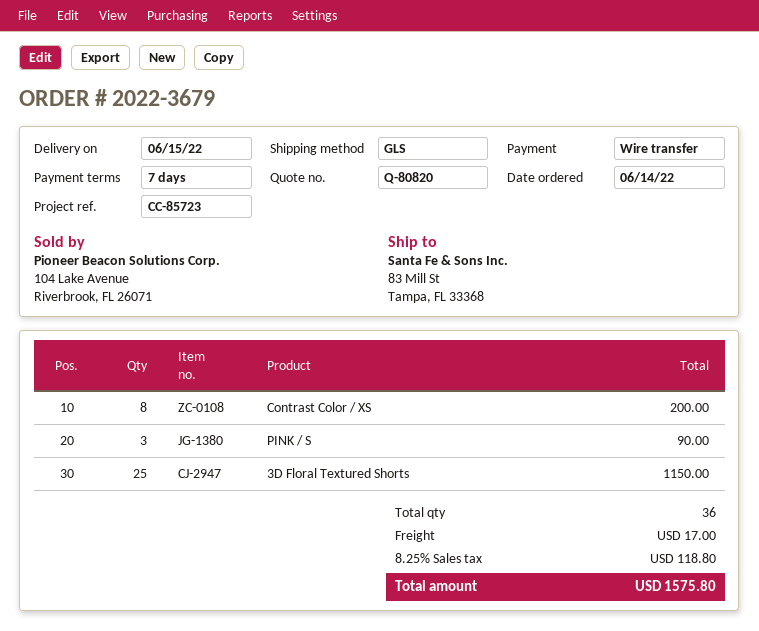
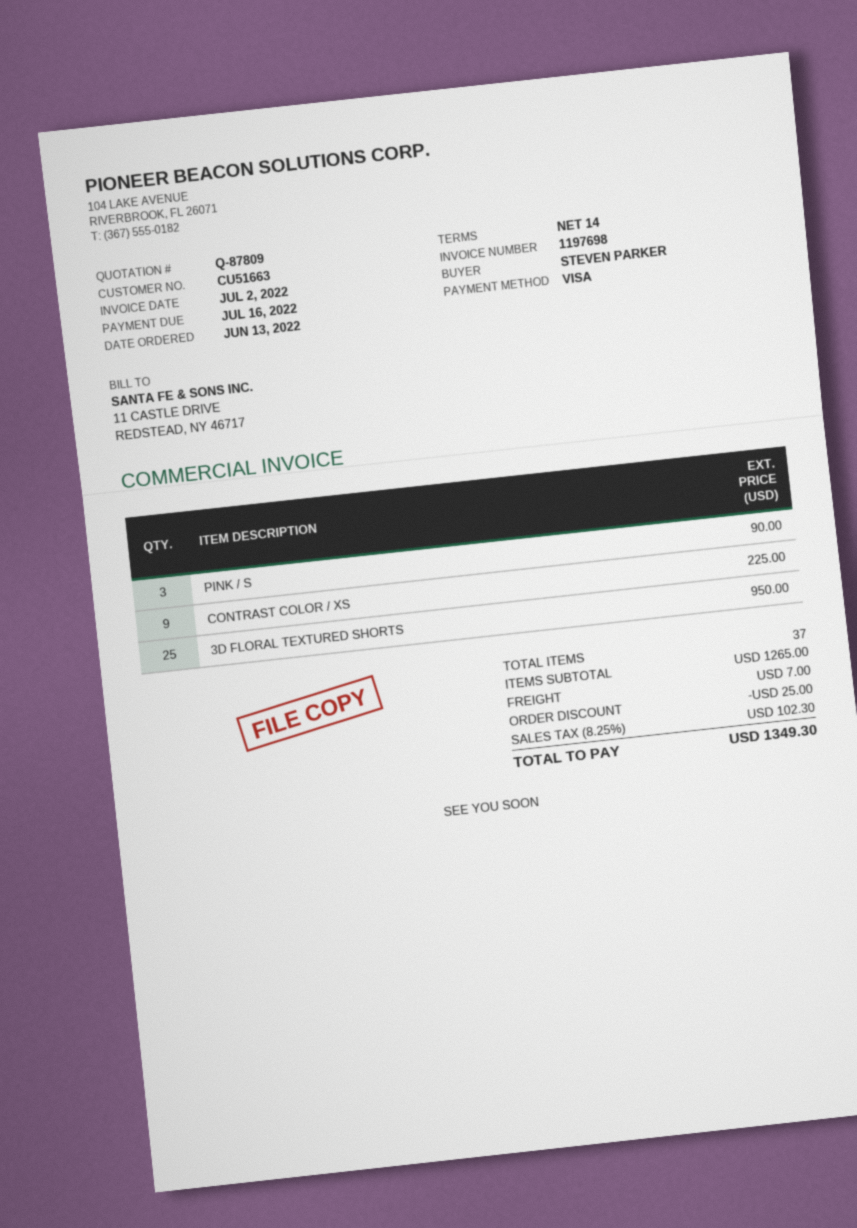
quote number: Q-80820 -> Q-87809
order date: 2022-06-14 -> 2022-06-13
payment terms: 7 days -> 14 days
payment method: bank transfer -> Visa
Contrast Color / XS: 8 for 200.00 -> 9 for 225.00
3D Floral Textured Shorts: 25 for 1150.00 -> 25 for 950.00
total quantity: 36 -> 37
discount: none -> 25.00
shipping: 17.00 -> 7.00
tax: 8.25% = 118.80 -> 8.25% = 102.30
total: 1575.80 -> 1349.30

